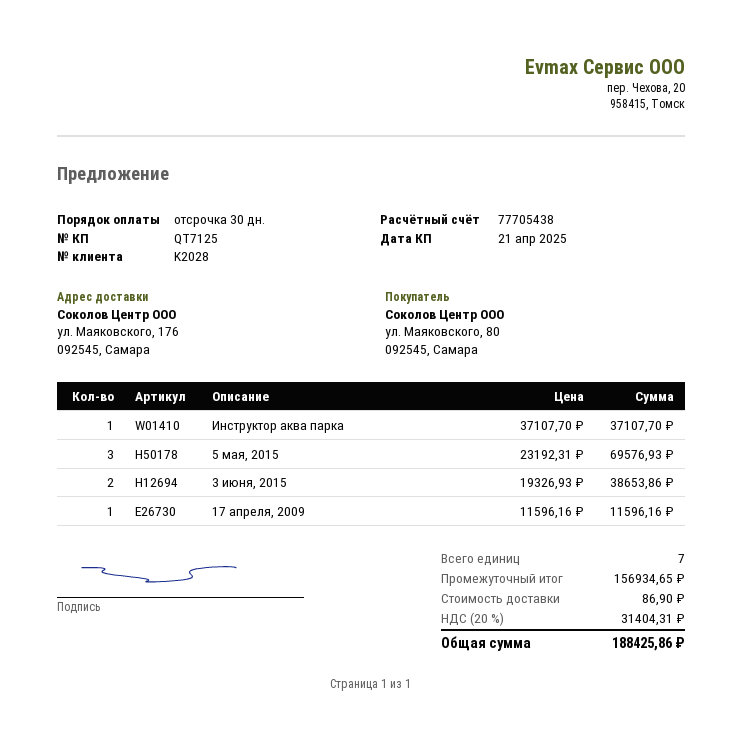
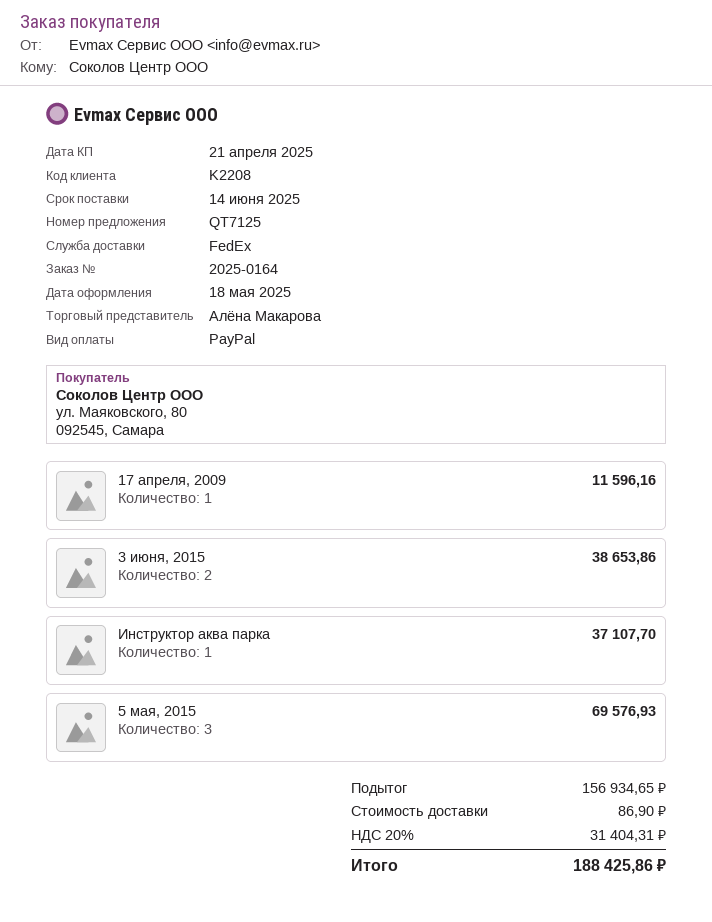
customer number: K2028 -> K2208

